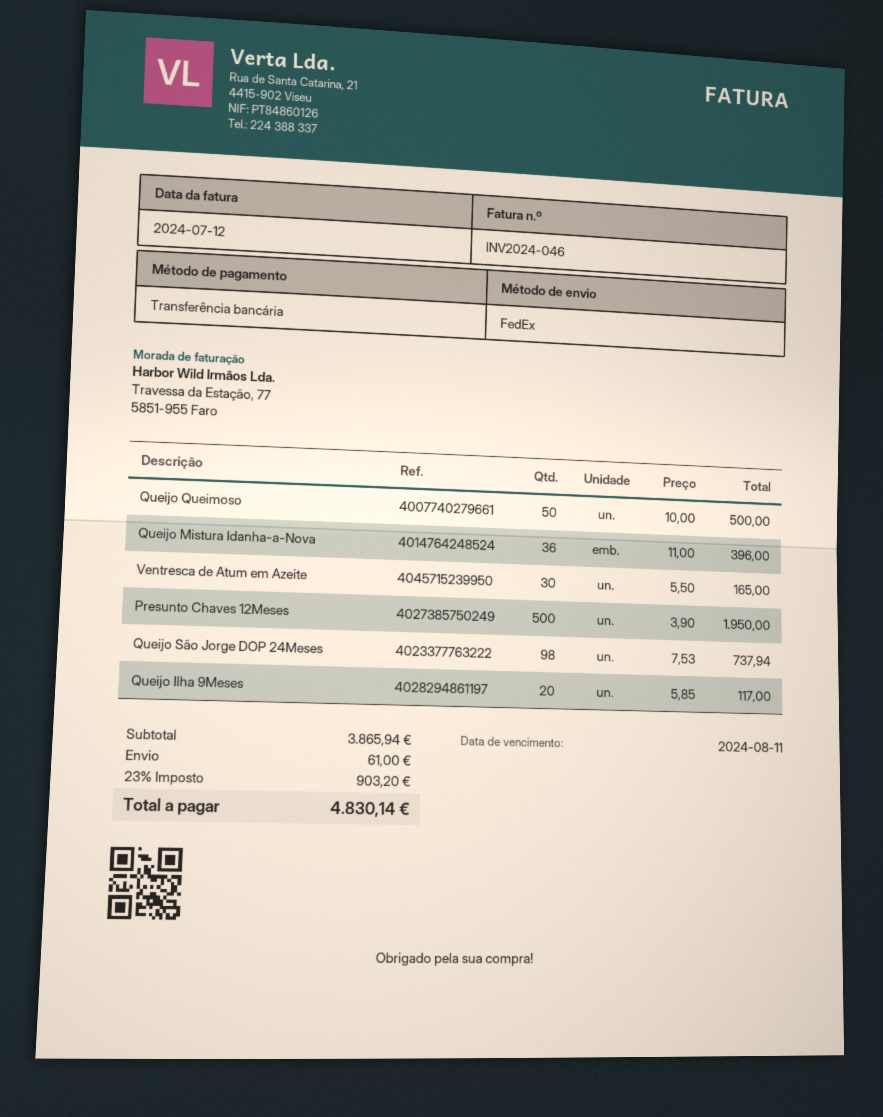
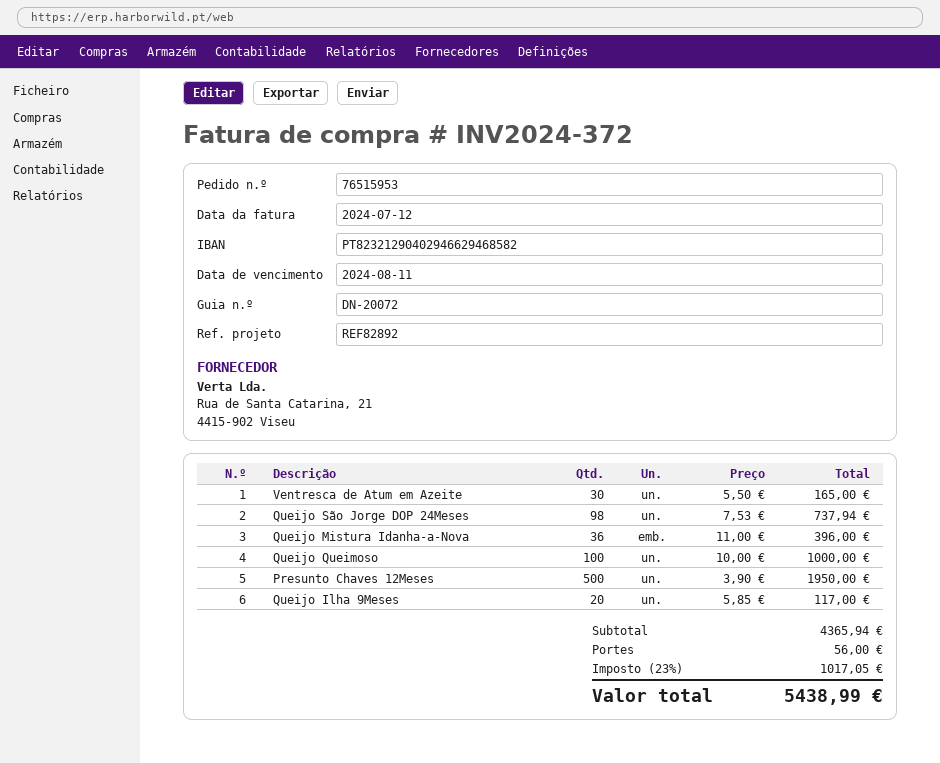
invoice number: INV2024-046 -> INV2024-372
Queijo Queimoso: 50 x 10.00 = 500.00 -> 100 x 10.00 = 1000.00
subtotal: 3865.94 -> 4365.94
shipping: 61.00 -> 56.00
tax: 23% = 903.20 -> 23% = 1017.05
total: 4830.14 -> 5438.99

